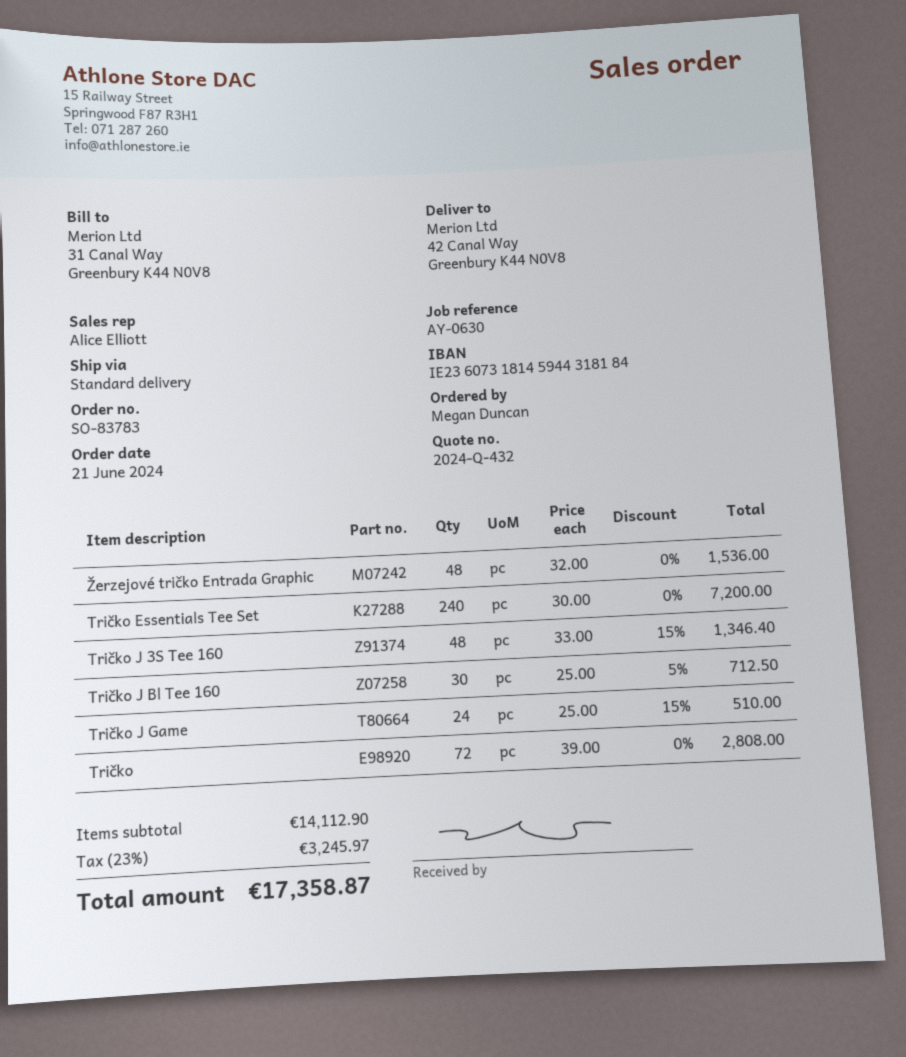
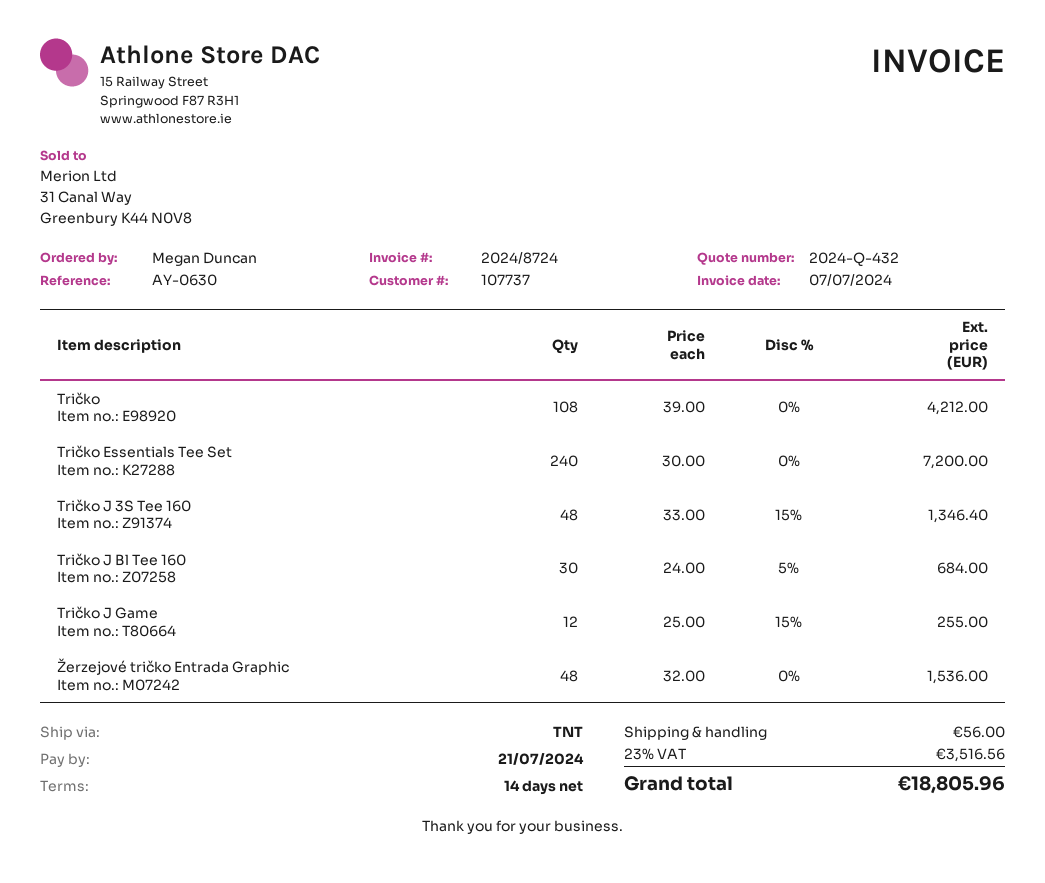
shipping method: standard -> TNT
Tričko J Bl Tee 160: 30 x 25.00 - 5% = 712.50 -> 30 x 24.00 - 5% = 684.00
Tričko J Game: 24 x 25.00 - 15% = 510.00 -> 12 x 25.00 - 15% = 255.00
Tričko: 72 x 39.00 = 2808.00 -> 108 x 39.00 = 4212.00
shipping: none -> 56.00
tax: 23% = 3245.97 -> 23% = 3516.56
total: 17358.87 -> 18805.96

